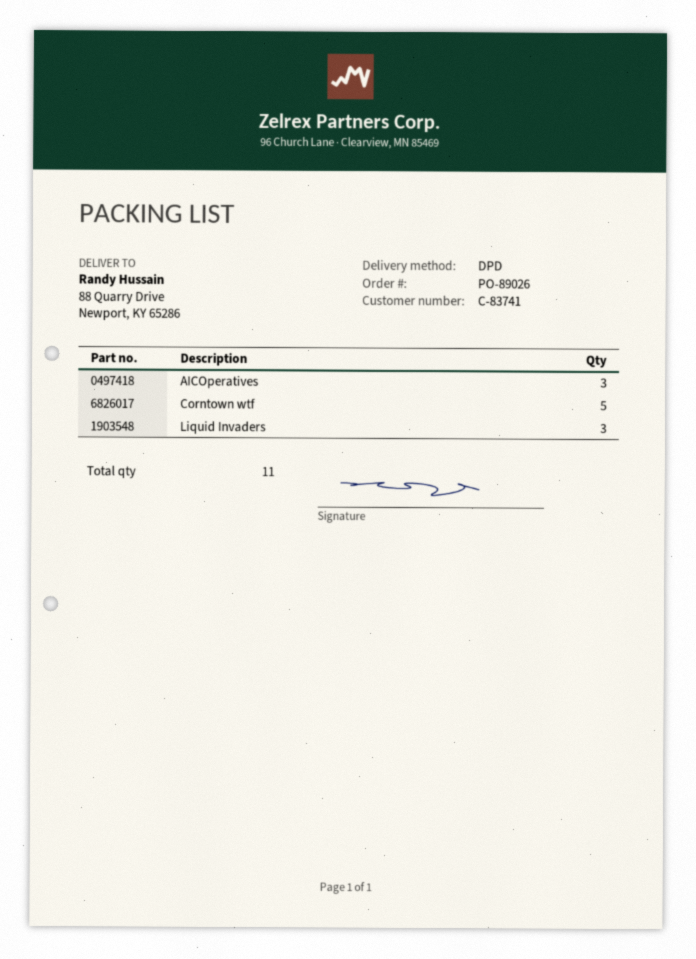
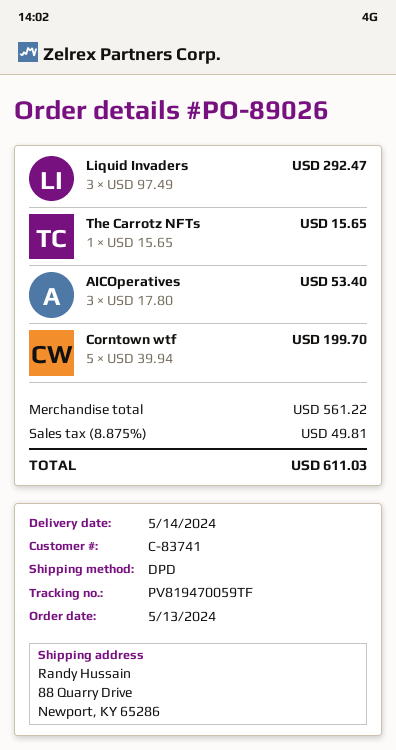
The Carrotz NFTs: none -> 1

